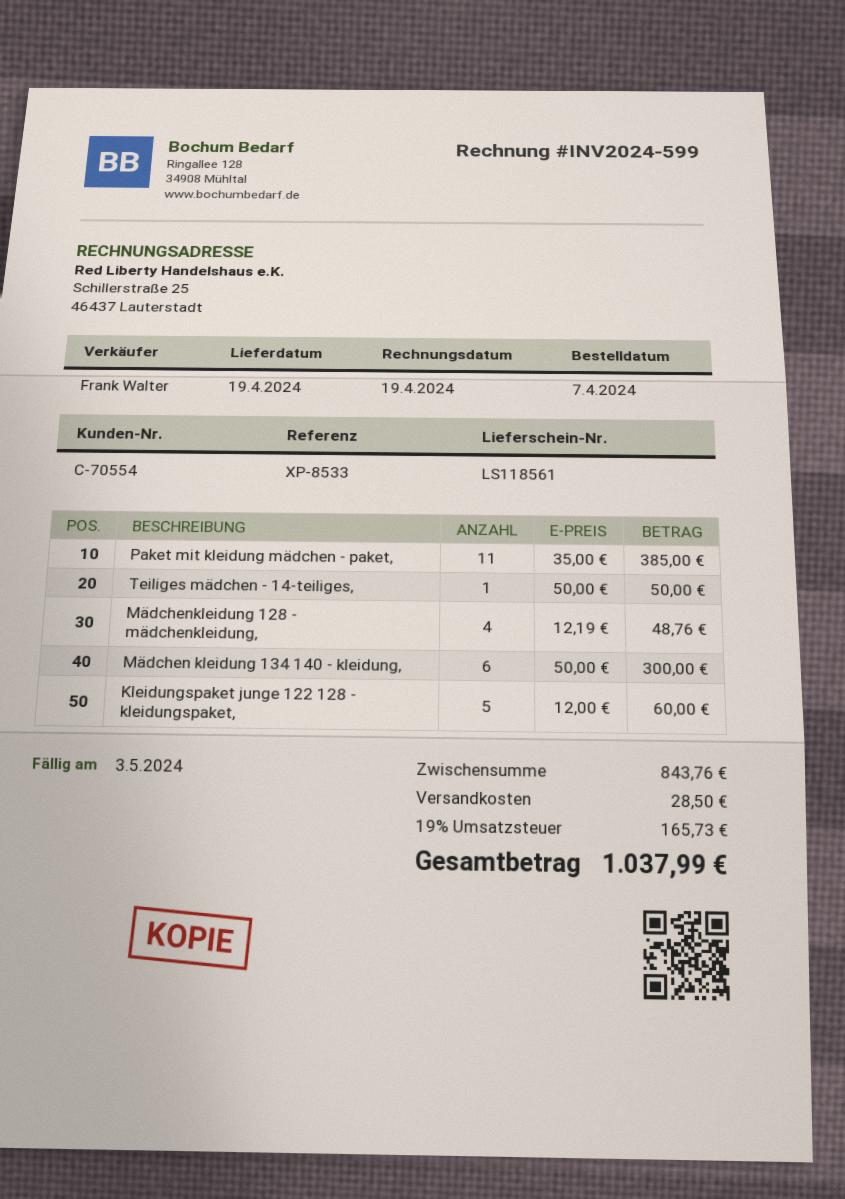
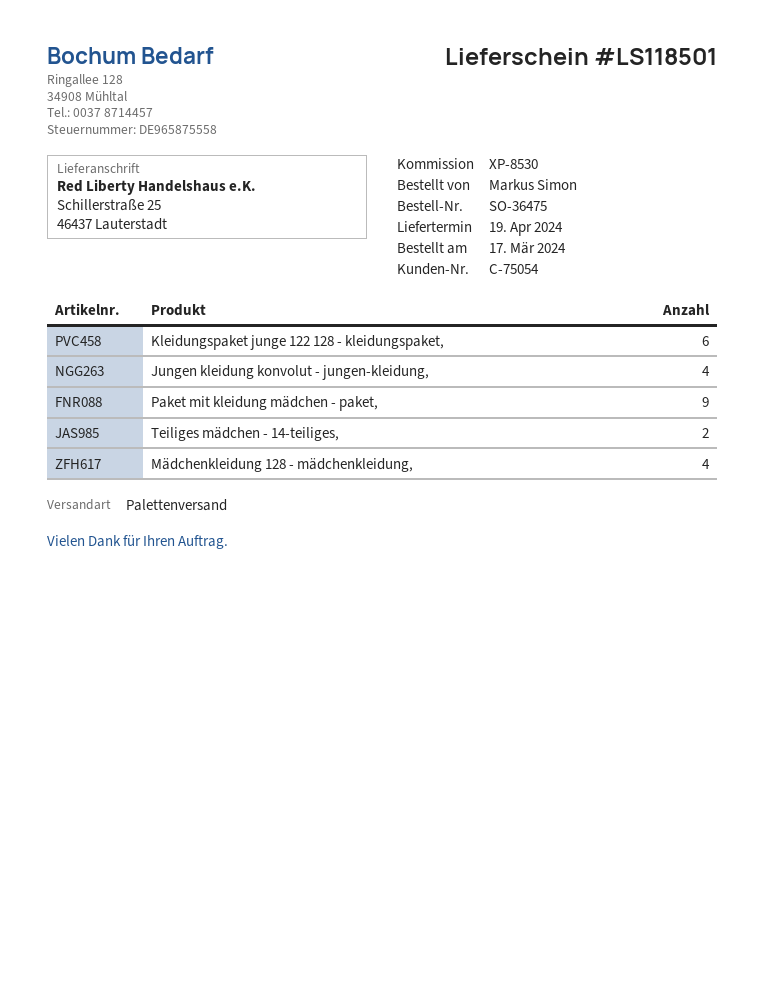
order date: 2024-04-07 -> 2024-03-17
delivery note number: LS118561 -> LS118501
customer number: C-70554 -> C-75054
reference: XP-8533 -> XP-8530
Paket mit kleidung mädchen - paket,: 11 -> 9
Teiliges mädchen - 14-teiliges,: 1 -> 2
Mädchen kleidung 134 140 - kleidung,: 6 -> none
Kleidungspaket junge 122 128 - kleidungspaket,: 5 -> 6
Jungen kleidung konvolut - jungen-kleidung,: none -> 4

